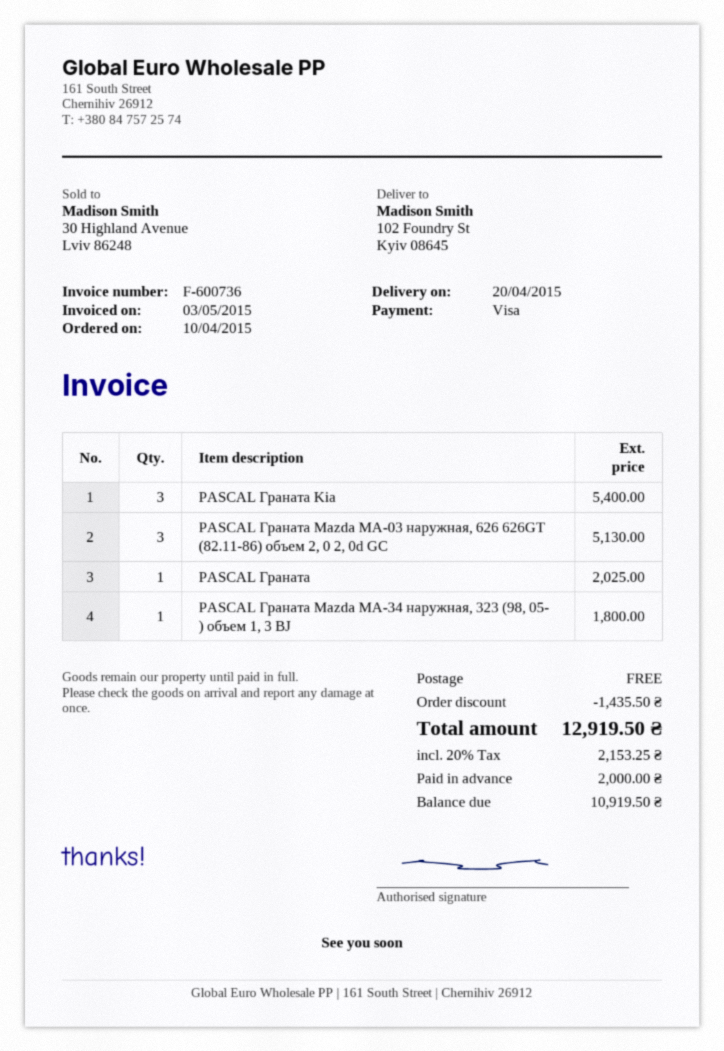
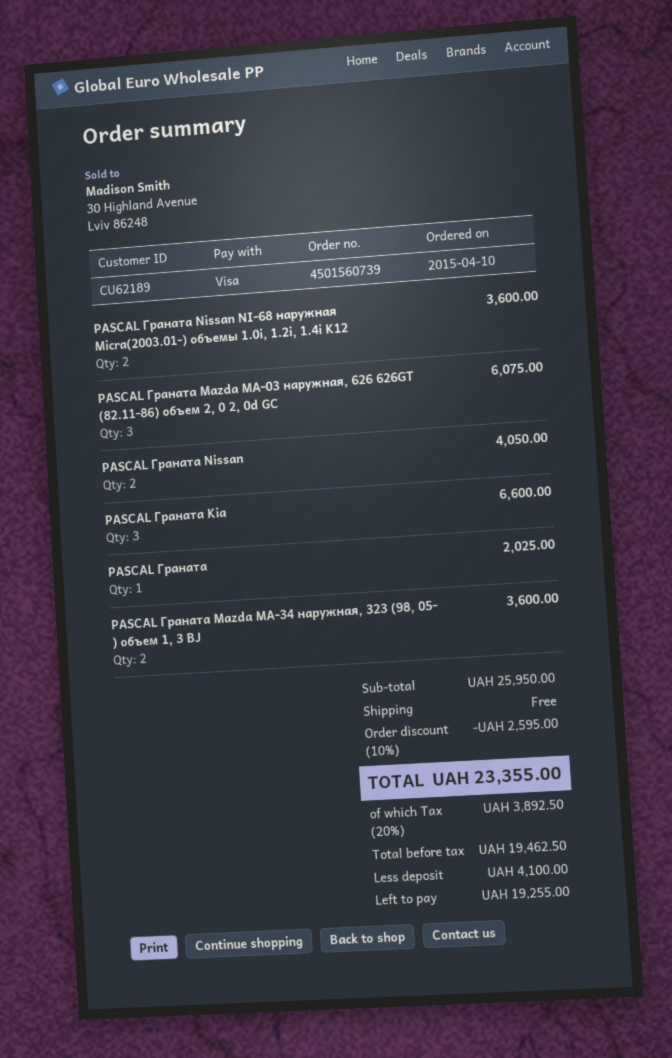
PASCAL Граната Kia: 3 for 5400.00 -> 3 for 6600.00
PASCAL Граната Mazda MA-03 наружная, 626 626GT (82.11-86) объем 2, 0 2, 0d GC: 3 for 5130.00 -> 3 for 6075.00
PASCAL Граната Mazda MA-34 наружная, 323 (98, 05- ) объем 1, 3 BJ: 1 for 1800.00 -> 2 for 3600.00
PASCAL Граната Nissan NI-68 наружная Micra(2003.01-) объемы 1.0i, 1.2i, 1.4i K12: none -> 2 for 3600.00
PASCAL Граната Nissan: none -> 2 for 4050.00
discount: 1435.50 -> 2595.00
tax: 20% = 2153.25 -> 20% = 3892.50
total: 12919.50 -> 23355.00
deposit: 2000.00 -> 4100.00
balance: 10919.50 -> 19255.00

